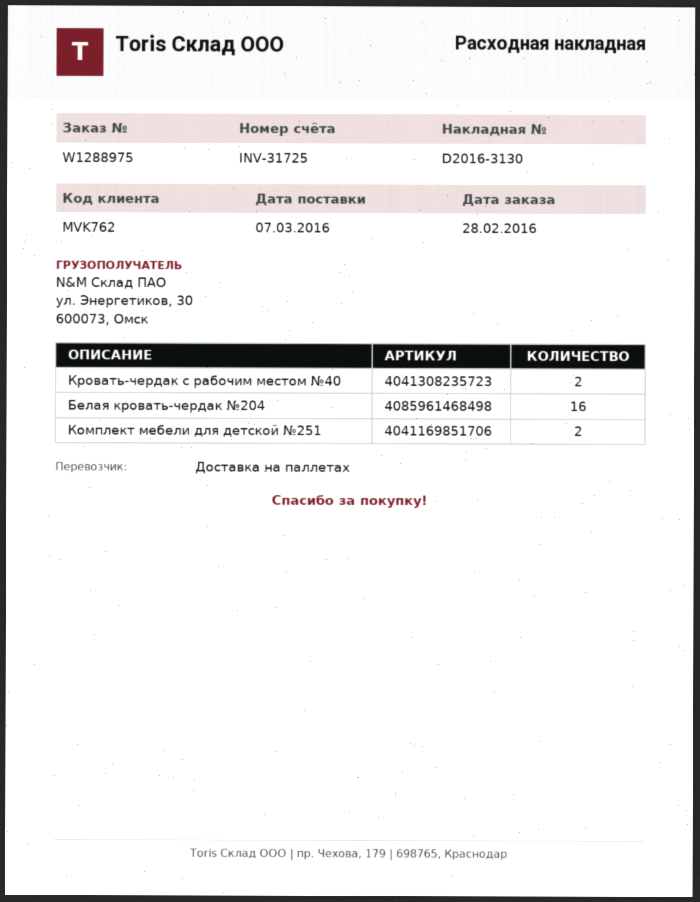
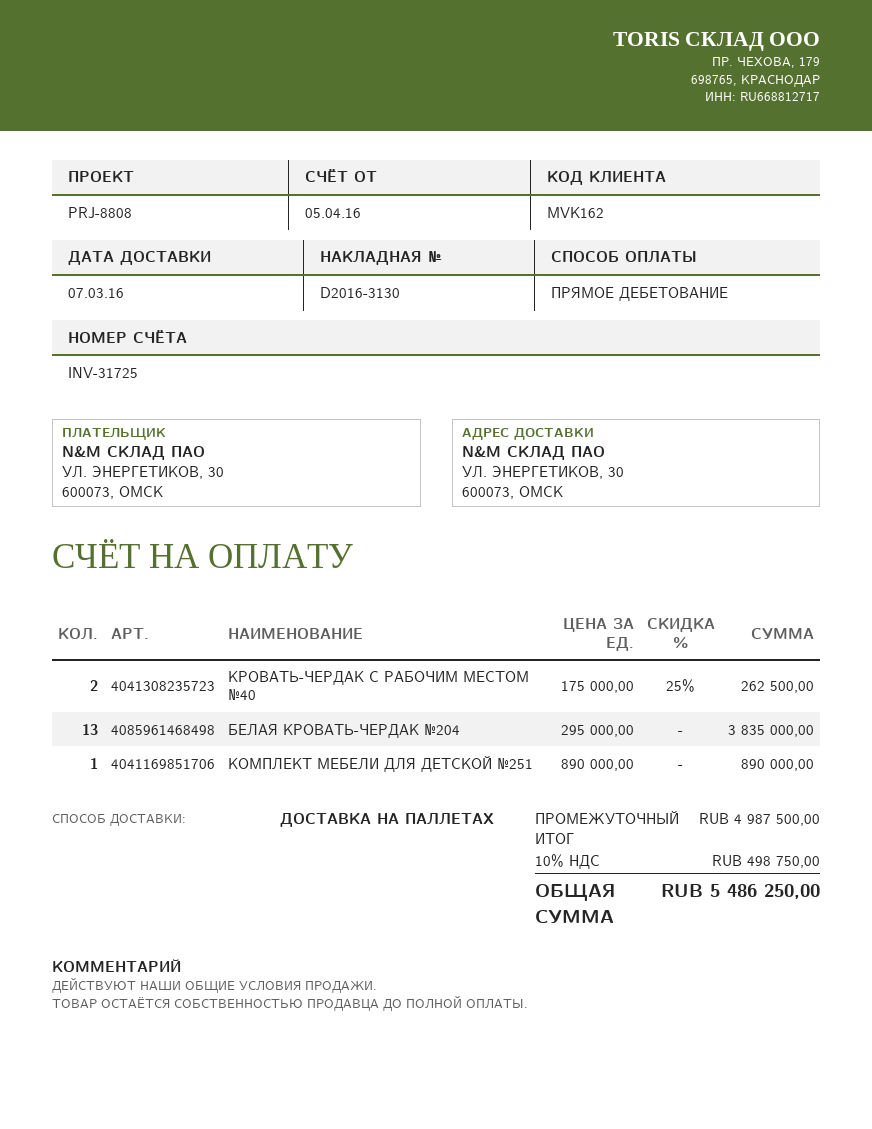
customer number: MVK762 -> MVK162
Белая кровать-чердак №204: 16 -> 13
Комплект мебели для детской №251: 2 -> 1

